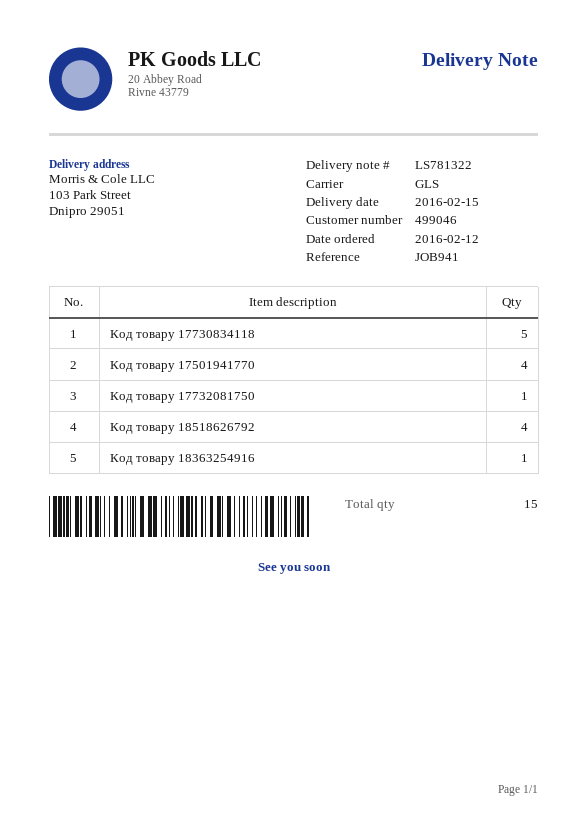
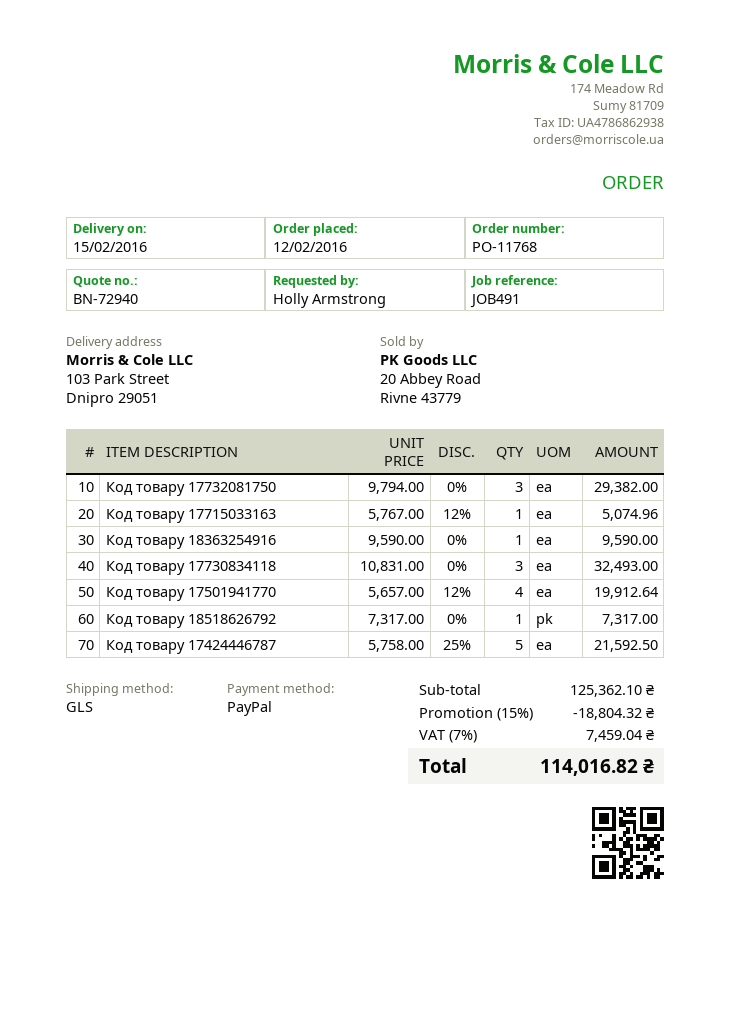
reference: JOB941 -> JOB491
Код товару 17730834118: 5 -> 3
Код товару 17732081750: 1 -> 3
Код товару 18518626792: 4 -> 1
Код товару 17715033163: none -> 1
Код товару 17424446787: none -> 5

